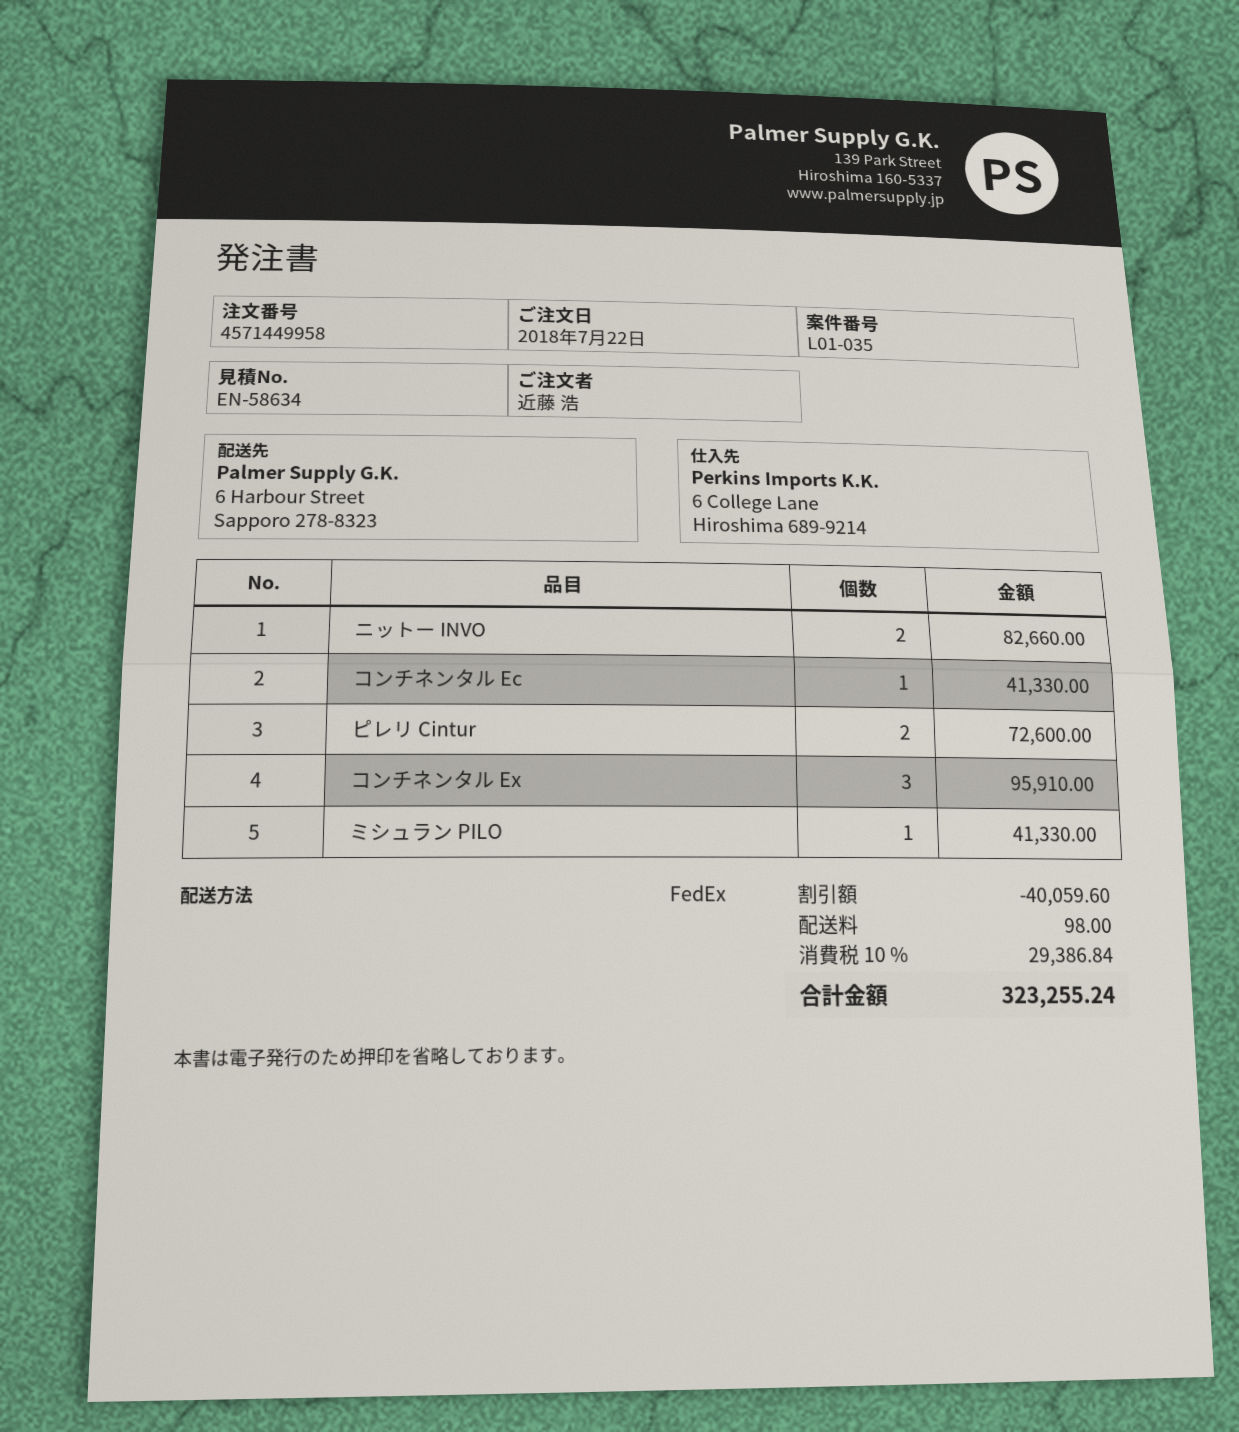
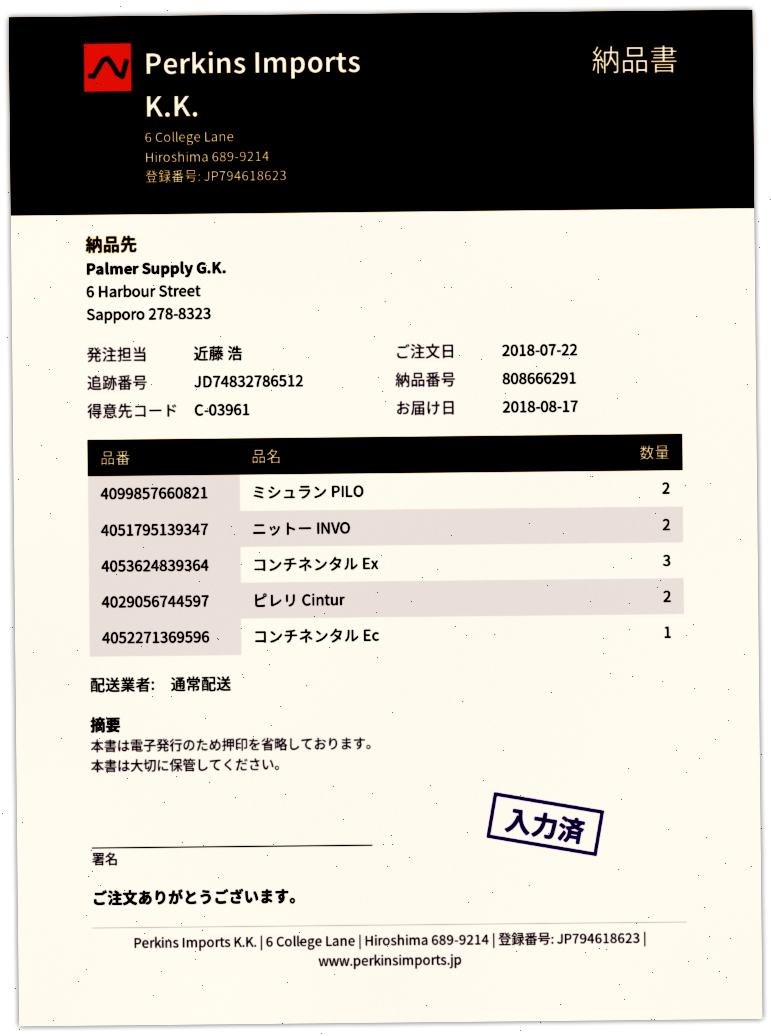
shipping method: FedEx -> standard
ミシュラン PILO: 1 -> 2

